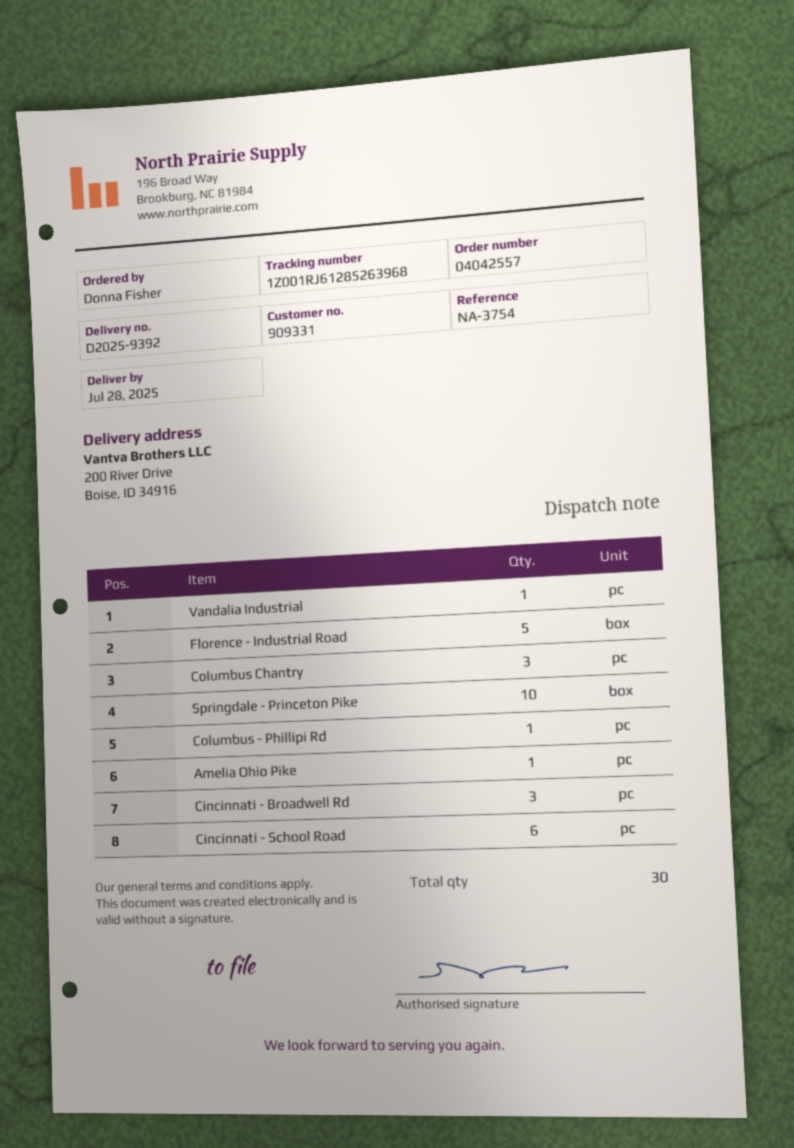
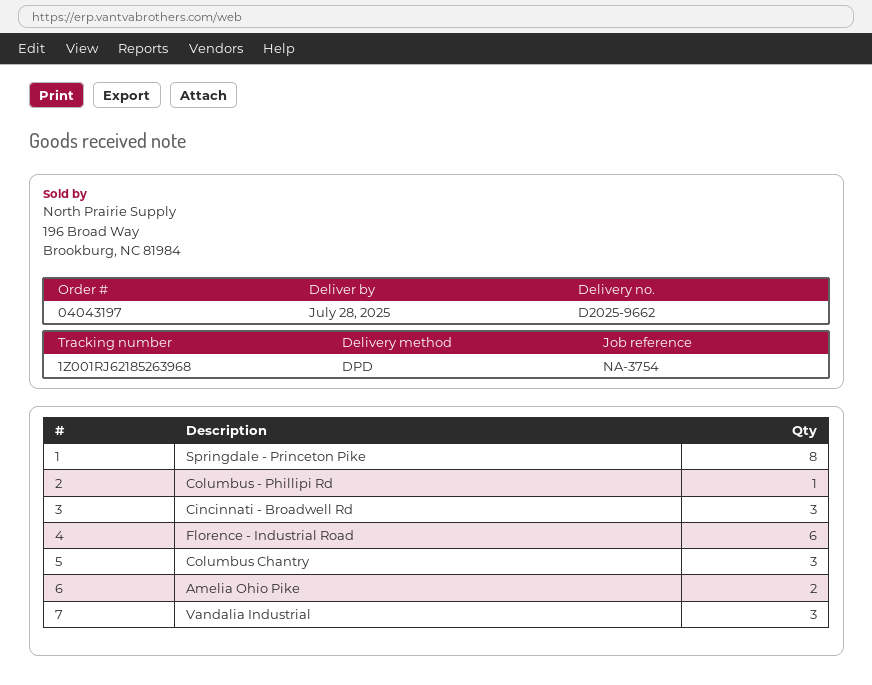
order number: 04042557 -> 04043197
delivery note number: D2025-9392 -> D2025-9662
tracking number: 1Z001RJ61285263968 -> 1Z001RJ62185263968
Vandalia Industrial: 1 -> 3
Florence - Industrial Road: 5 -> 6
Springdale - Princeton Pike: 10 -> 8
Amelia Ohio Pike: 1 -> 2
Cincinnati - School Road: 6 -> none

